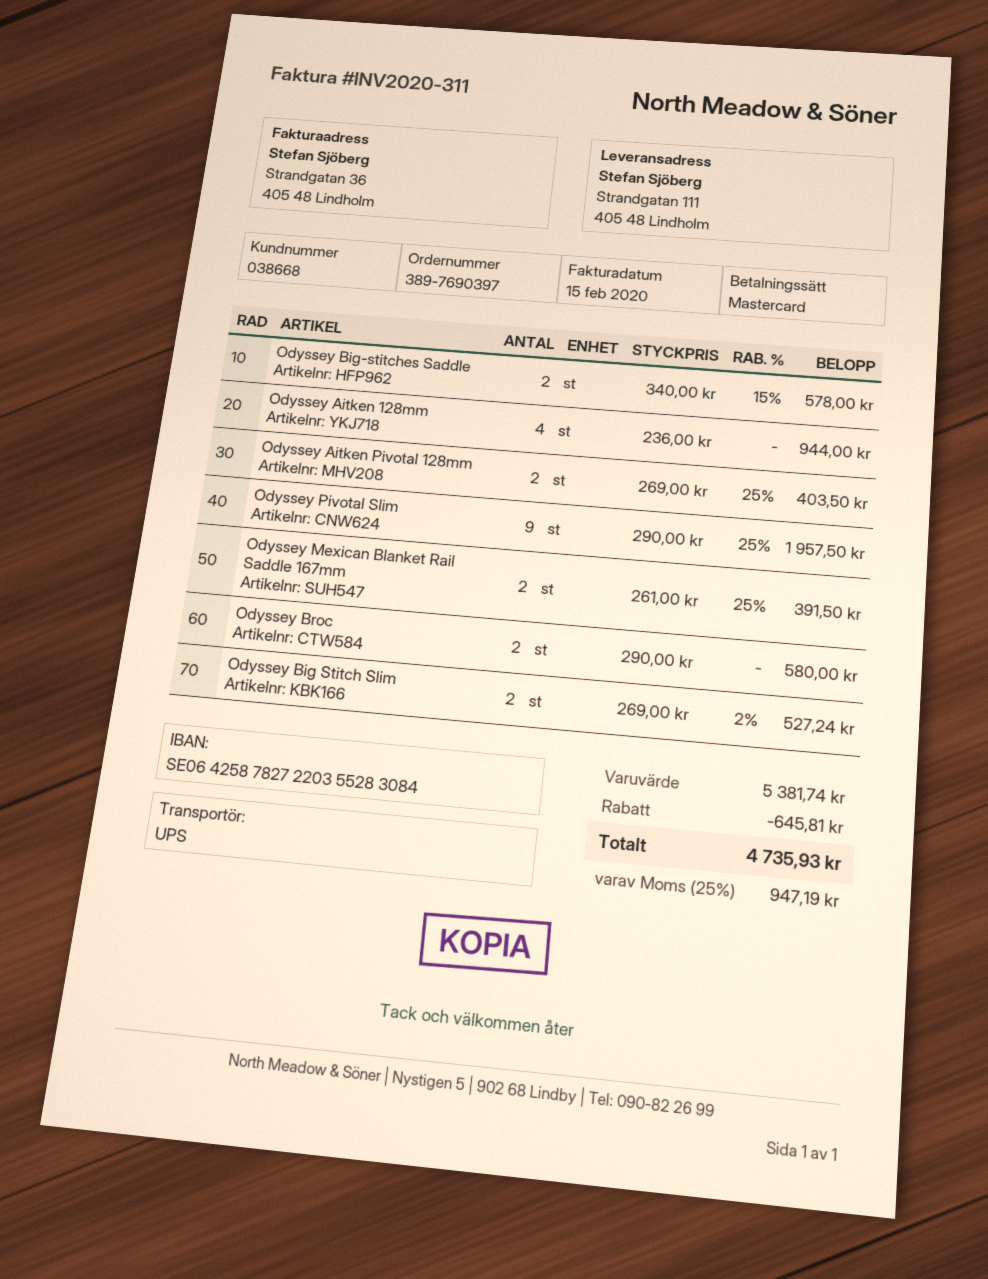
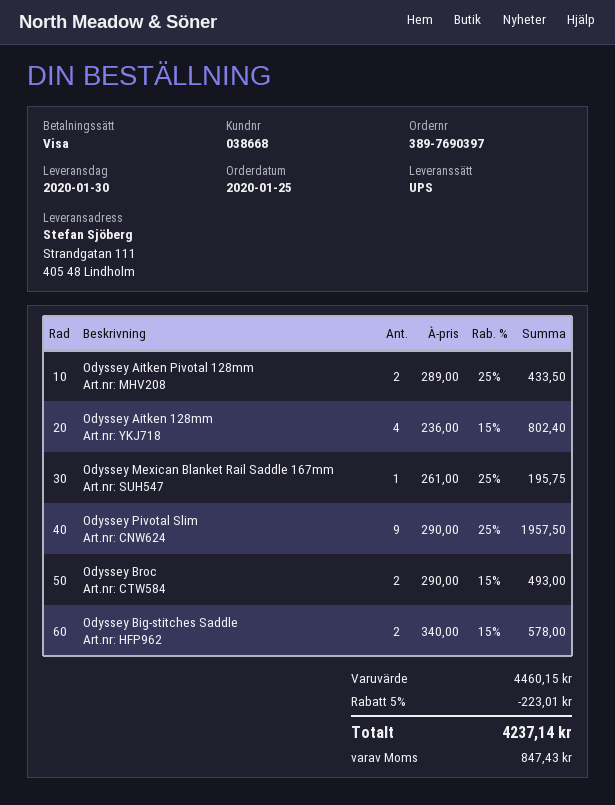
payment method: Mastercard -> Visa
Odyssey Aitken 128mm: 4 x 236.00 = 944.00 -> 4 x 236.00 - 15% = 802.40
Odyssey Aitken Pivotal 128mm: 2 x 269.00 - 25% = 403.50 -> 2 x 289.00 - 25% = 433.50
Odyssey Mexican Blanket Rail Saddle 167mm: 2 x 261.00 - 25% = 391.50 -> 1 x 261.00 - 25% = 195.75
Odyssey Broc: 2 x 290.00 = 580.00 -> 2 x 290.00 - 15% = 493.00
Odyssey Big Stitch Slim: 2 x 269.00 - 2% = 527.24 -> none
subtotal: 5381.74 -> 4460.15
discount: 645.81 -> 223.01
tax: 947.19 -> 847.43
total: 4735.93 -> 4237.14

